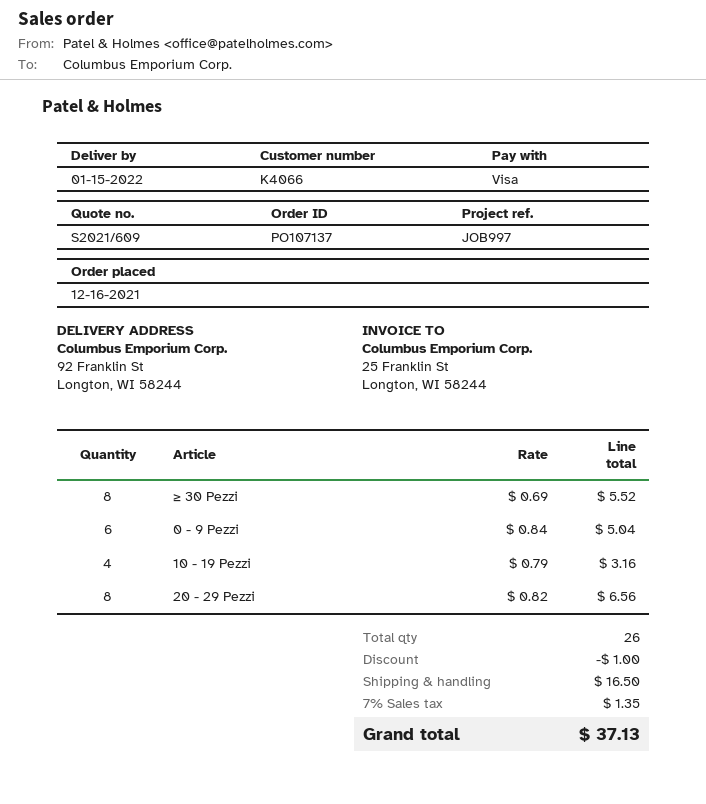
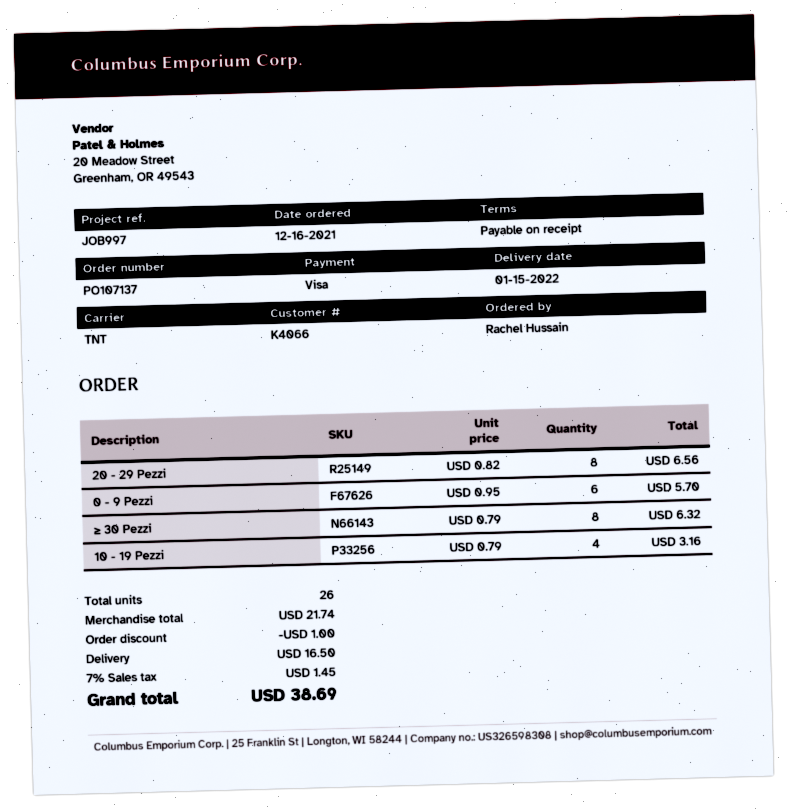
≥ 30 Pezzi: 8 x 0.69 = 5.52 -> 8 x 0.79 = 6.32
0 - 9 Pezzi: 6 x 0.84 = 5.04 -> 6 x 0.95 = 5.70
tax: 7% = 1.35 -> 7% = 1.45
total: 37.13 -> 38.69

